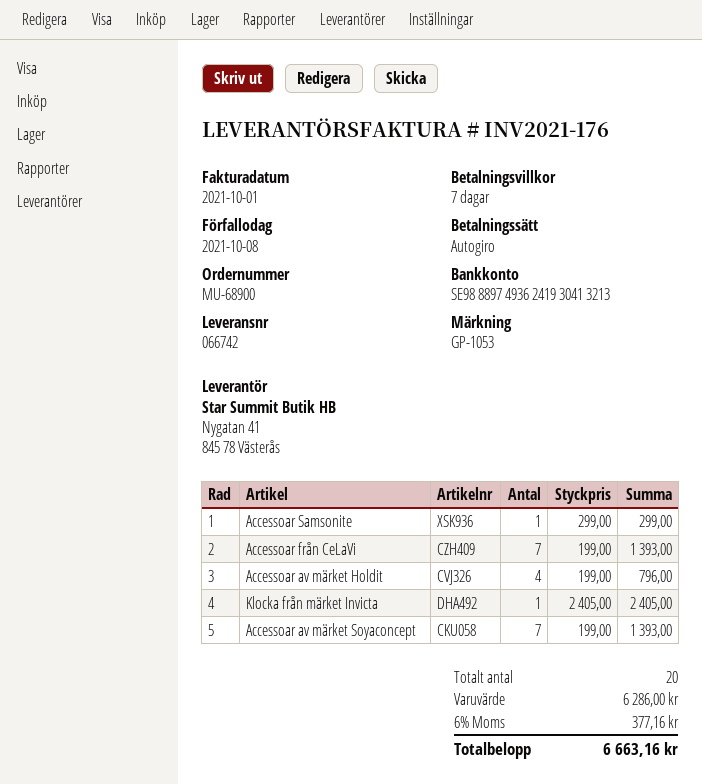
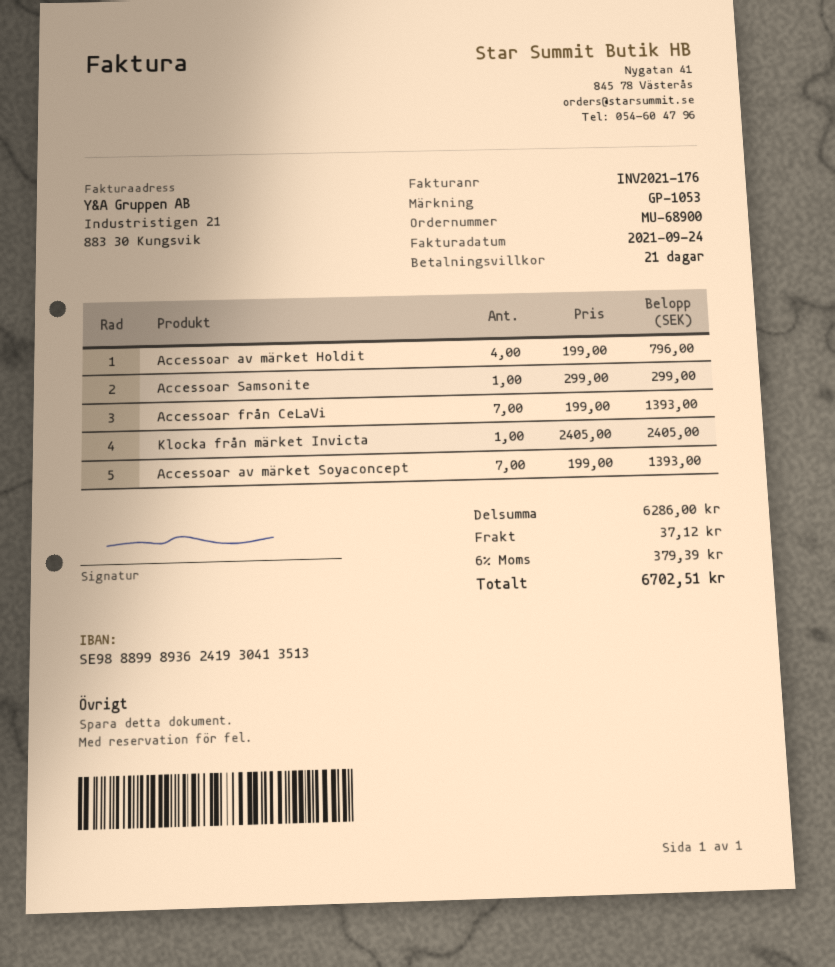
invoice date: 2021-10-01 -> 2021-09-24
payment terms: 7 days -> 21 days
bank account: SE9888974936241930413213 -> SE9888998936241930413513
shipping: none -> 37.12
tax: 6% = 377.16 -> 6% = 379.39
total: 6663.16 -> 6702.51

